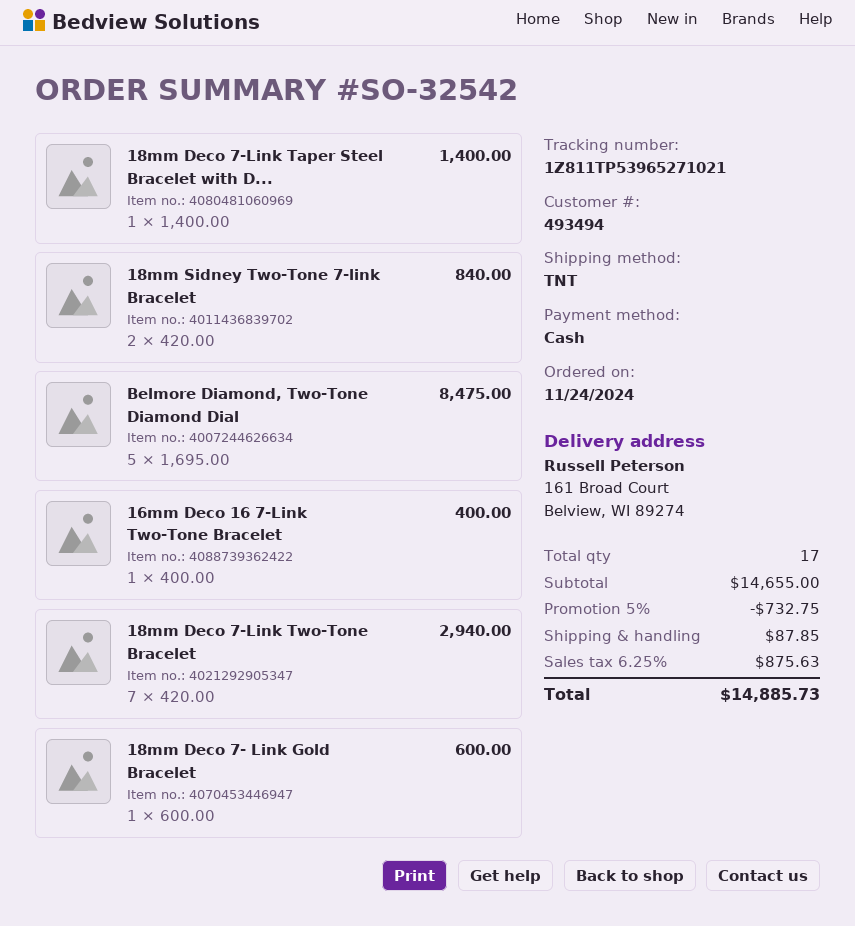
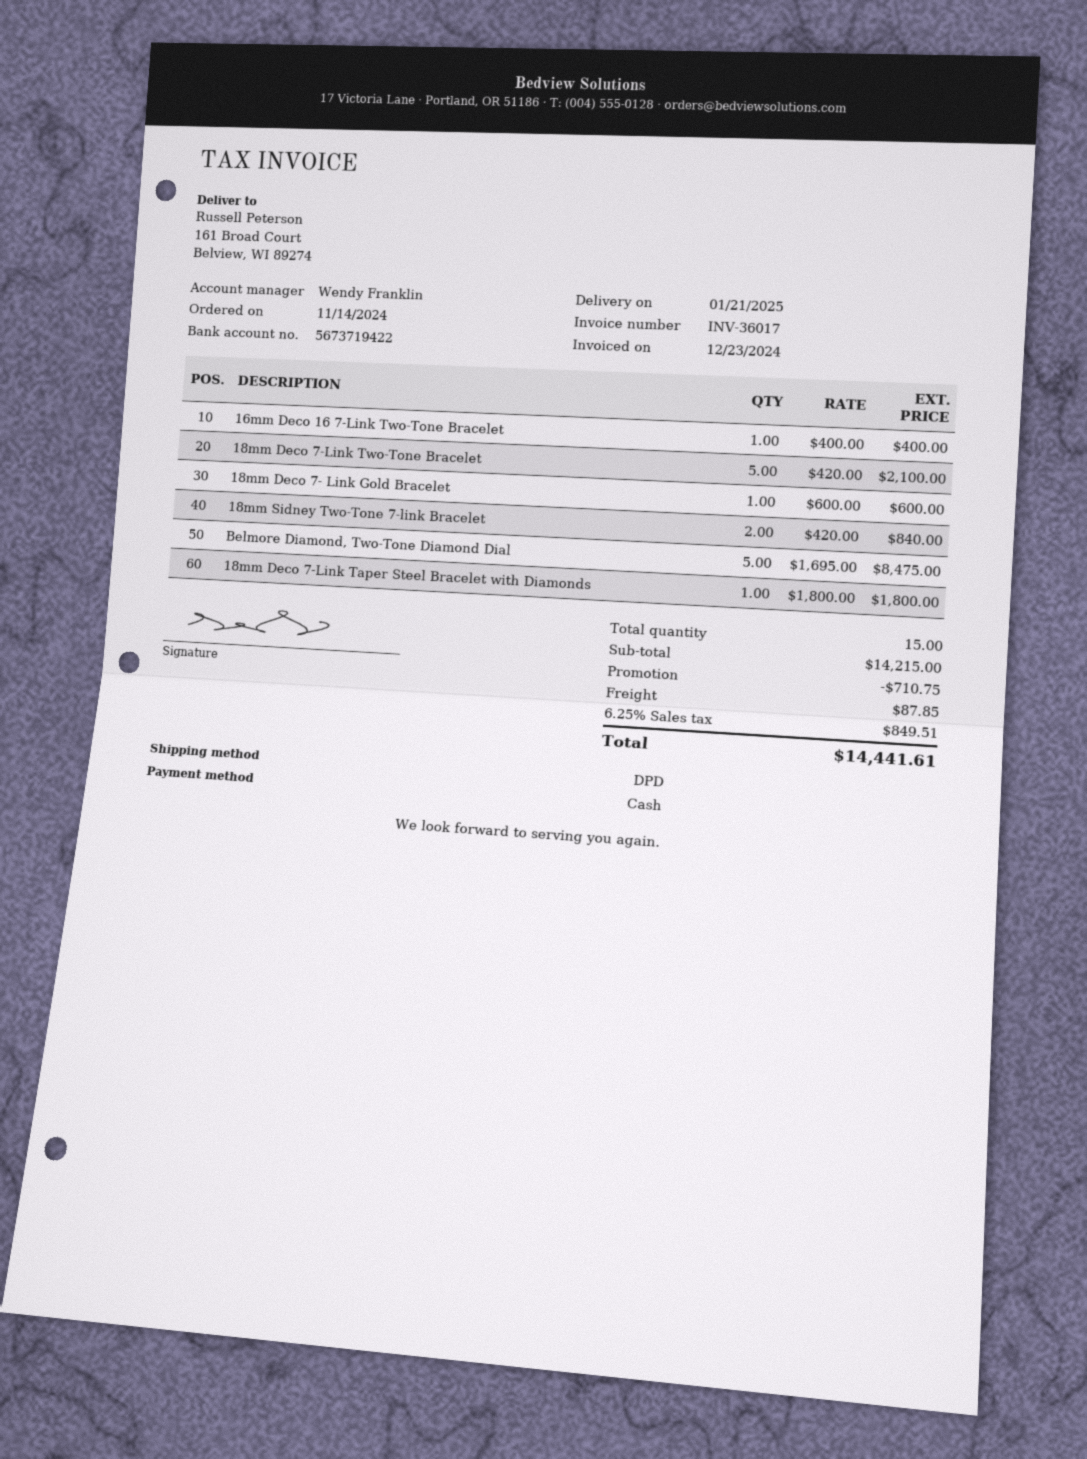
order date: 2024-11-24 -> 2024-11-14
shipping method: TNT -> DPD
18mm Deco 7-Link Taper Steel Bracelet with D...: 1 x 1400.00 = 1400.00 -> 1 x 1800.00 = 1800.00
18mm Deco 7-Link Two-Tone Bracelet: 7 x 420.00 = 2940.00 -> 5 x 420.00 = 2100.00
total quantity: 17 -> 15
subtotal: 14655.00 -> 14215.00
discount: 732.75 -> 710.75
tax: 6.25% = 875.63 -> 6.25% = 849.51
total: 14885.73 -> 14441.61

